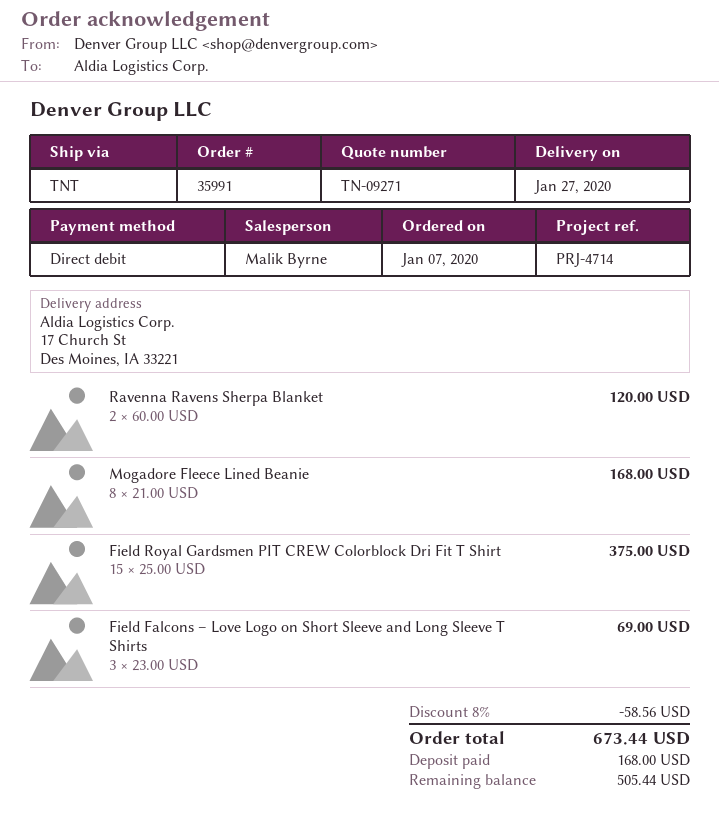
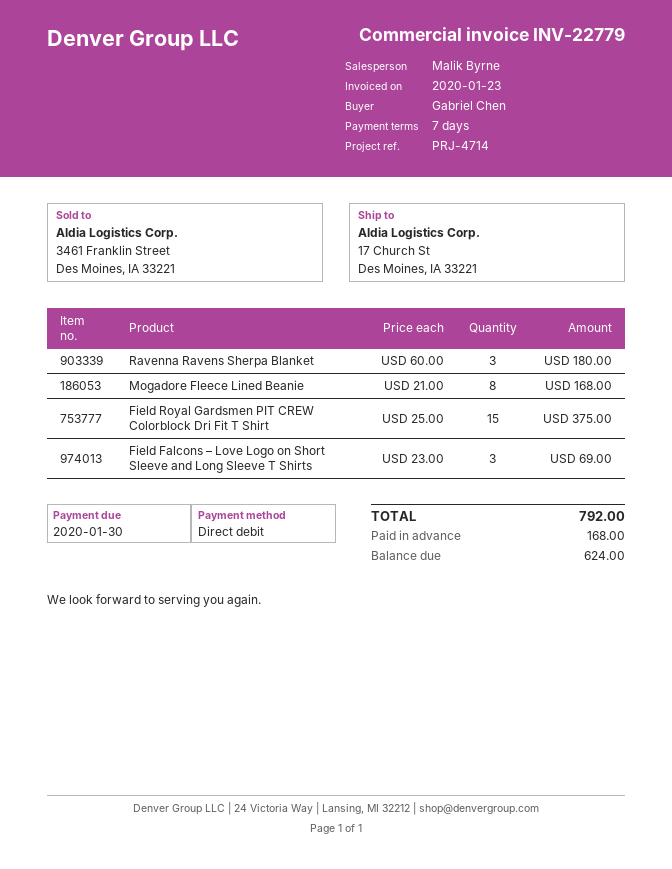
Ravenna Ravens Sherpa Blanket: 2 x 60.00 = 120.00 -> 3 x 60.00 = 180.00
discount: 8% = 58.56 -> none
total: 673.44 -> 792.00
balance: 505.44 -> 624.00

